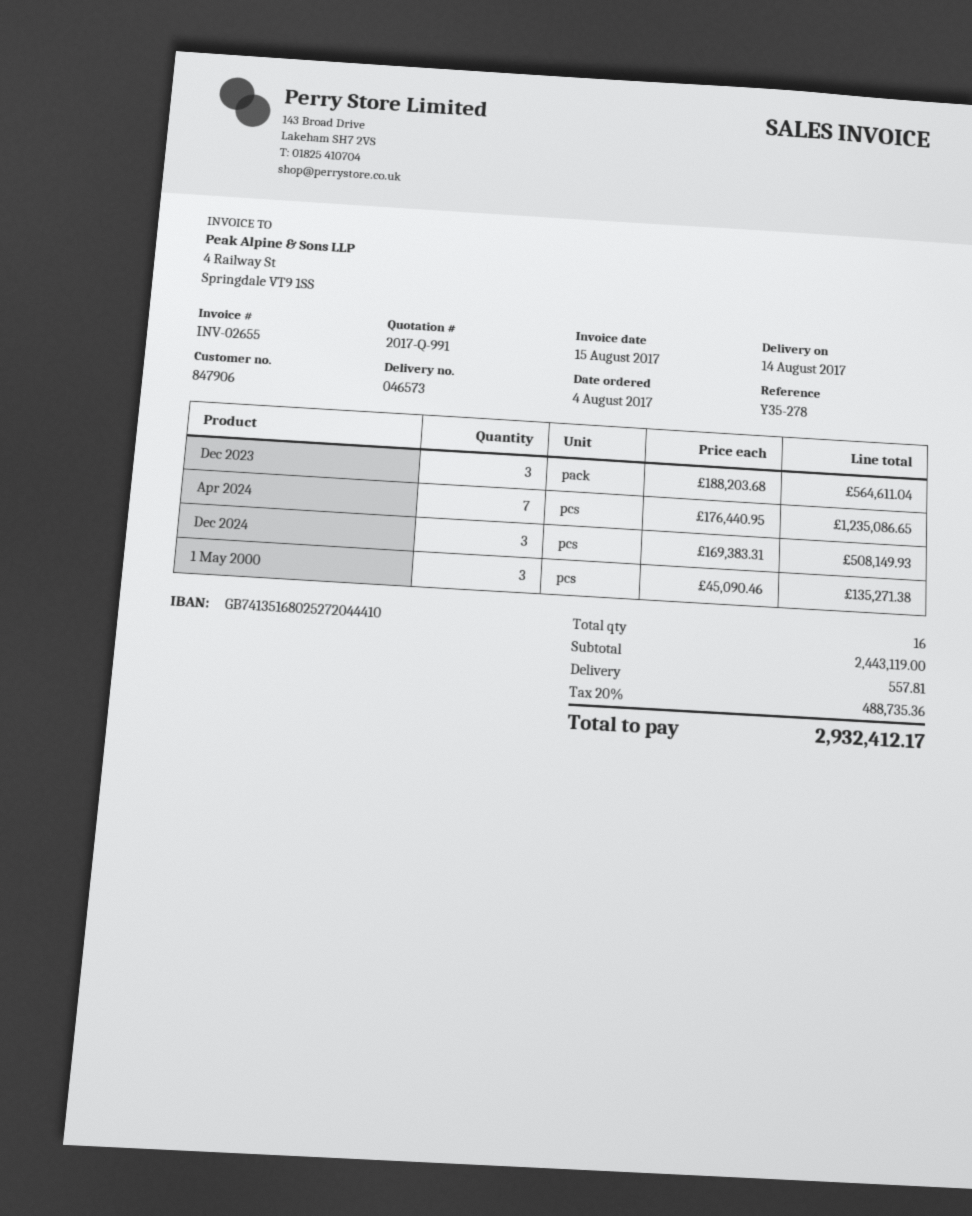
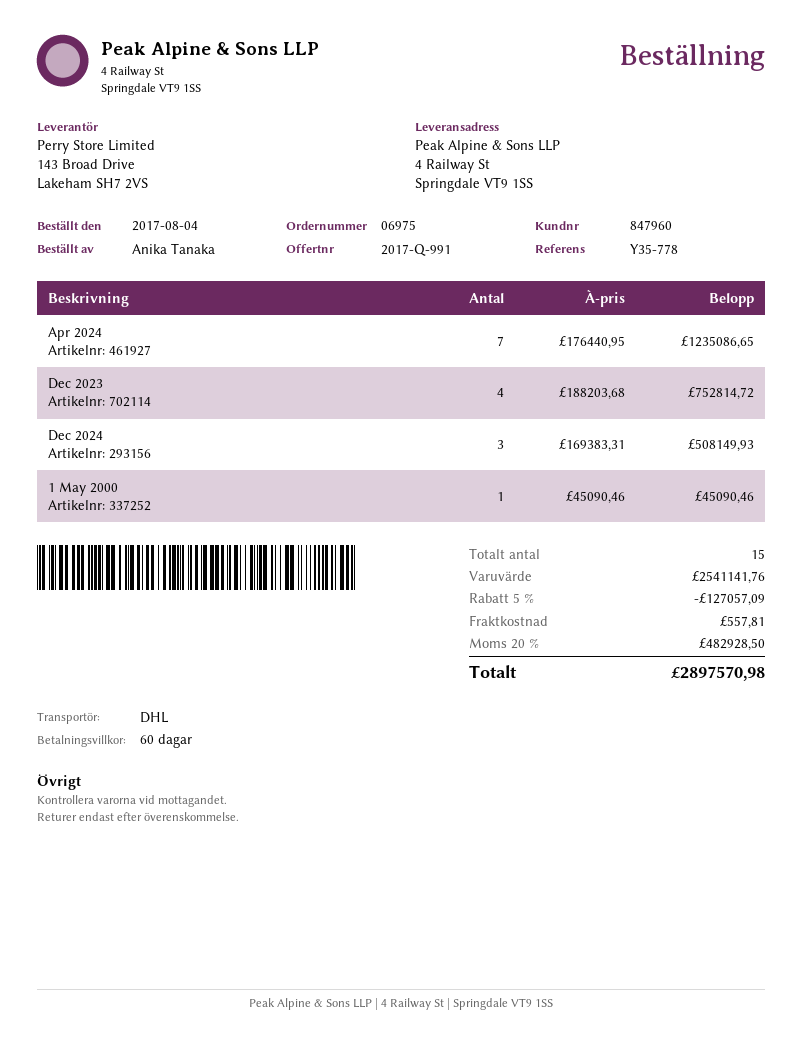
customer number: 847906 -> 847960
reference: Y35-278 -> Y35-778
Dec 2023: 3 x 188203.68 = 564611.04 -> 4 x 188203.68 = 752814.72
1 May 2000: 3 x 45090.46 = 135271.38 -> 1 x 45090.46 = 45090.46
total quantity: 16 -> 15
subtotal: 2443119.00 -> 2541141.76
discount: none -> 5% = 127057.09
tax: 20% = 488735.36 -> 20% = 482928.50
total: 2932412.17 -> 2897570.98

